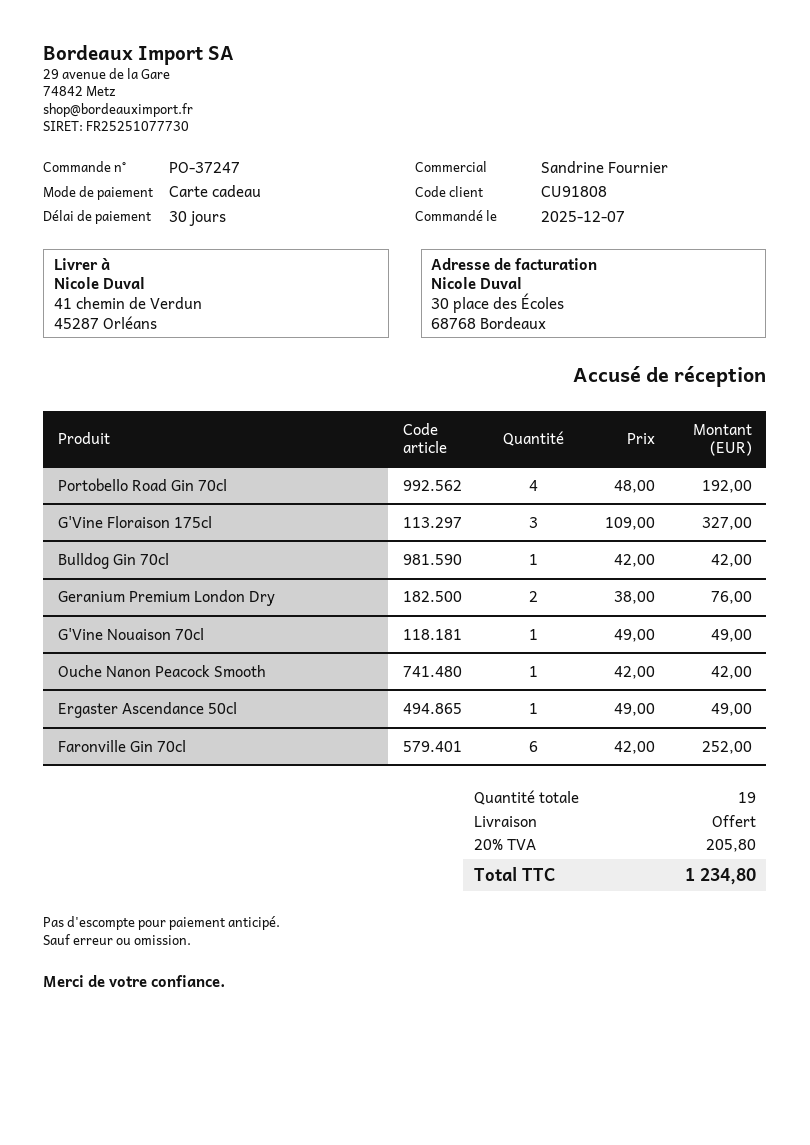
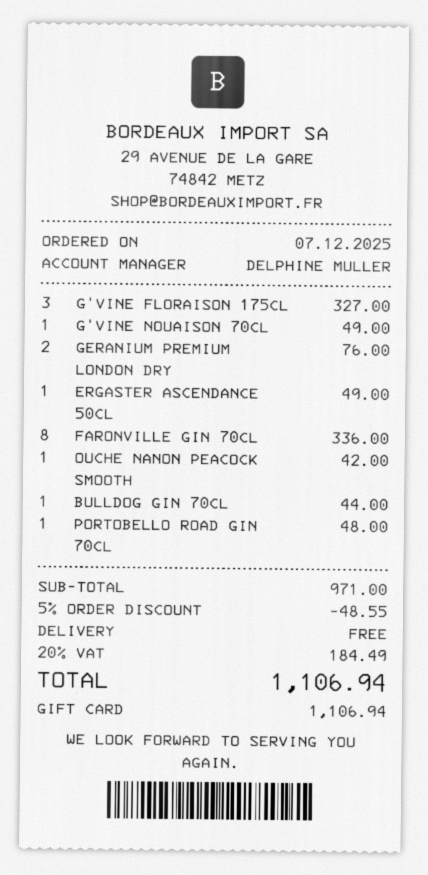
sales rep: Sandrine Fournier -> DELPHINE MULLER
Portobello Road Gin 70cl: 4 for 192.00 -> 1 for 48.00
Bulldog Gin 70cl: 1 for 42.00 -> 1 for 44.00
Faronville Gin 70cl: 6 for 252.00 -> 8 for 336.00
discount: none -> 5% = 48.55
tax: 20% = 205.80 -> 20% = 184.49
total: 1234.80 -> 1106.94

